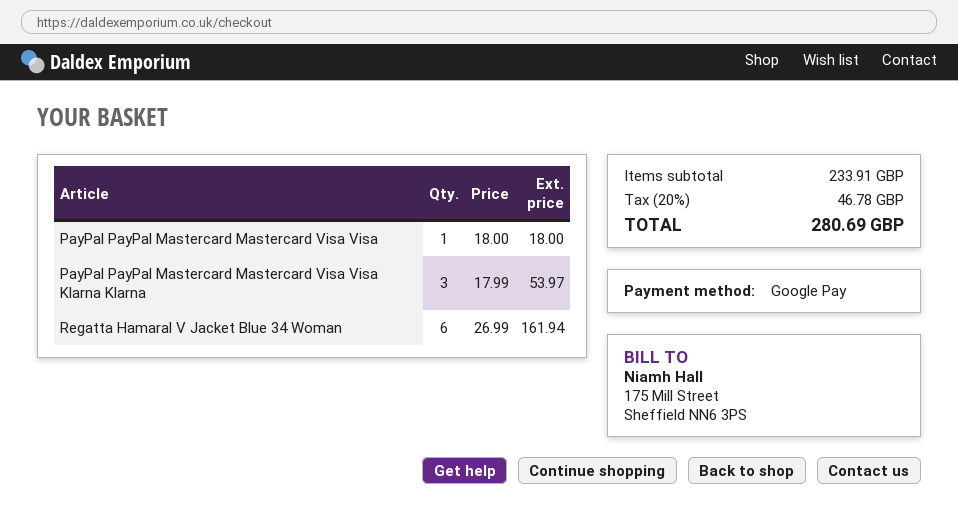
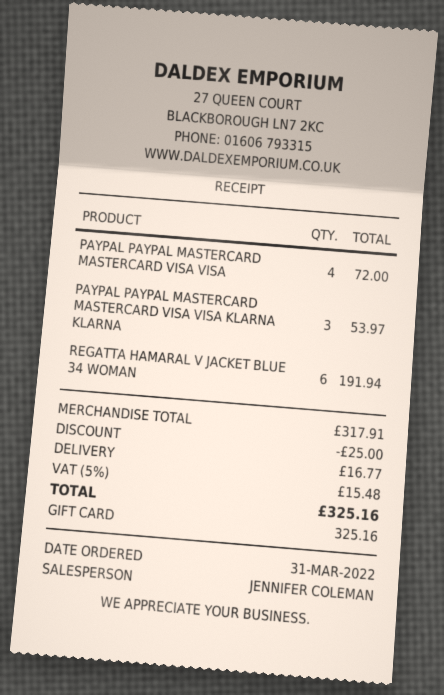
payment method: Google Pay -> gift card
PayPal PayPal Mastercard Mastercard Visa Visa: 1 for 18.00 -> 4 for 72.00
Regatta Hamaral V Jacket Blue 34 Woman: 6 for 161.94 -> 6 for 191.94
subtotal: 233.91 -> 317.91
discount: none -> 25.00
shipping: none -> 16.77
tax: 20% = 46.78 -> 5% = 15.48
total: 280.69 -> 325.16

